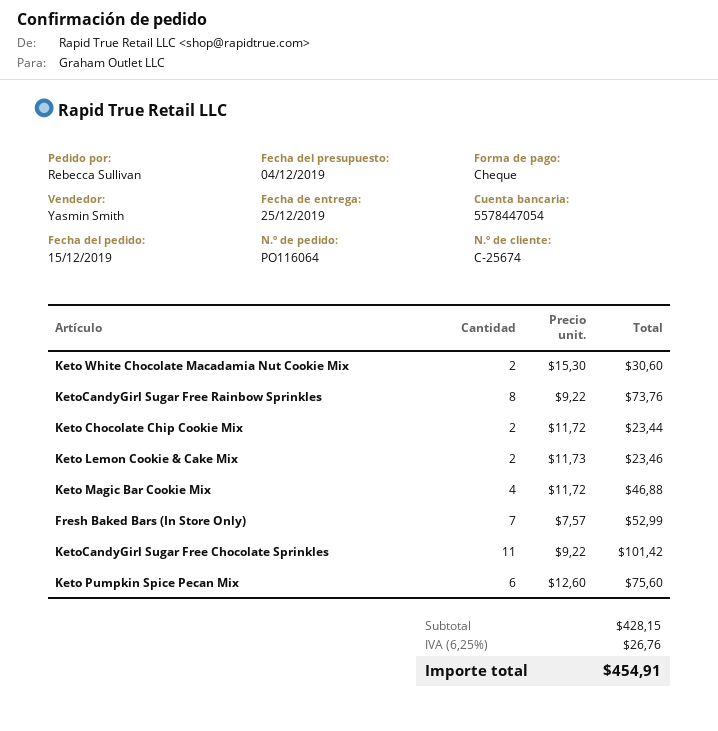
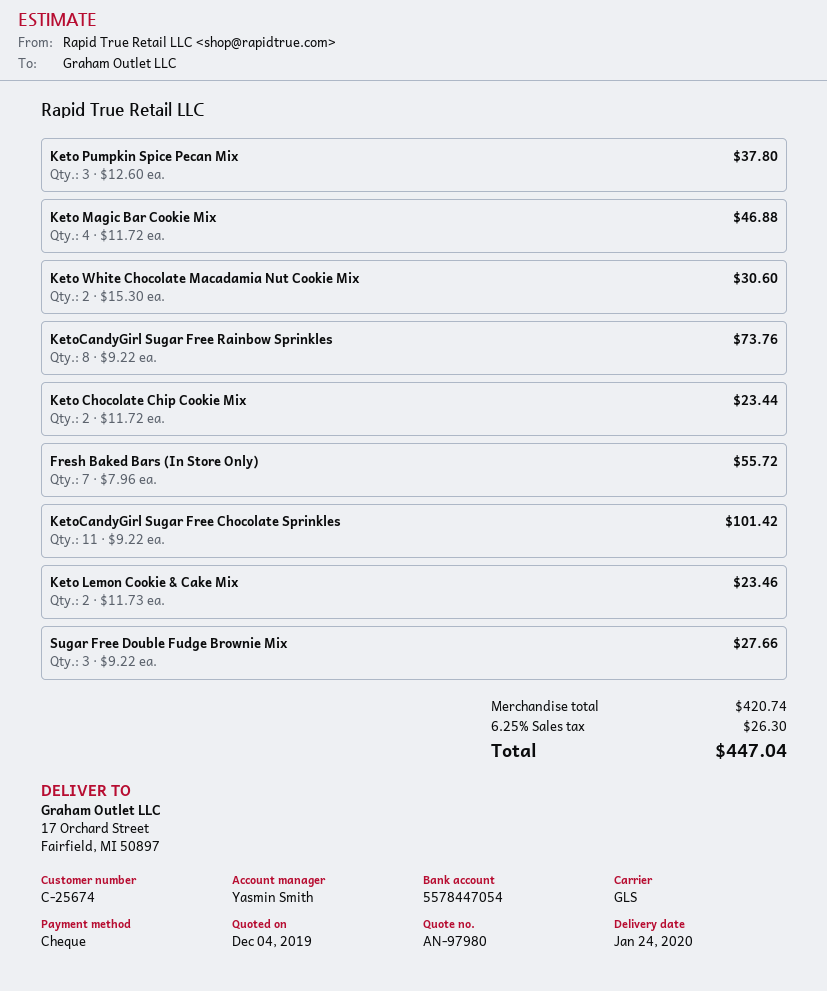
delivery date: 2019-12-25 -> 2020-01-24
Fresh Baked Bars (In Store Only): 7 x 7.57 = 52.99 -> 7 x 7.96 = 55.72
Keto Pumpkin Spice Pecan Mix: 6 x 12.60 = 75.60 -> 3 x 12.60 = 37.80
Sugar Free Double Fudge Brownie Mix: none -> 3 x 9.22 = 27.66
subtotal: 428.15 -> 420.74
tax: 6.25% = 26.76 -> 6.25% = 26.30
total: 454.91 -> 447.04

